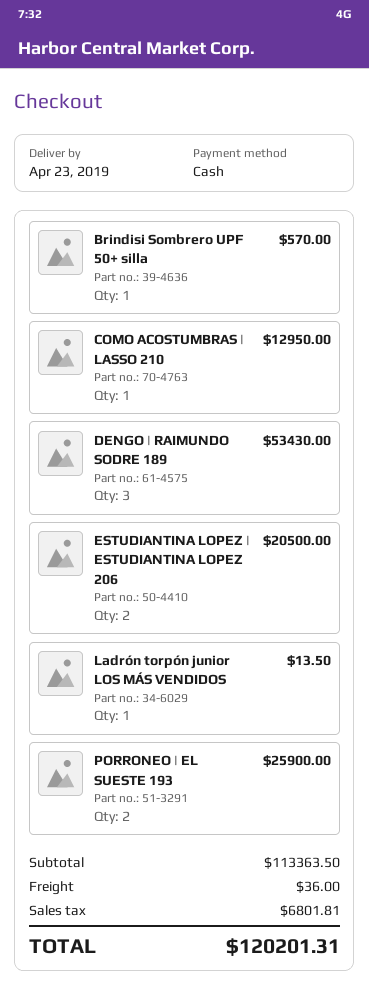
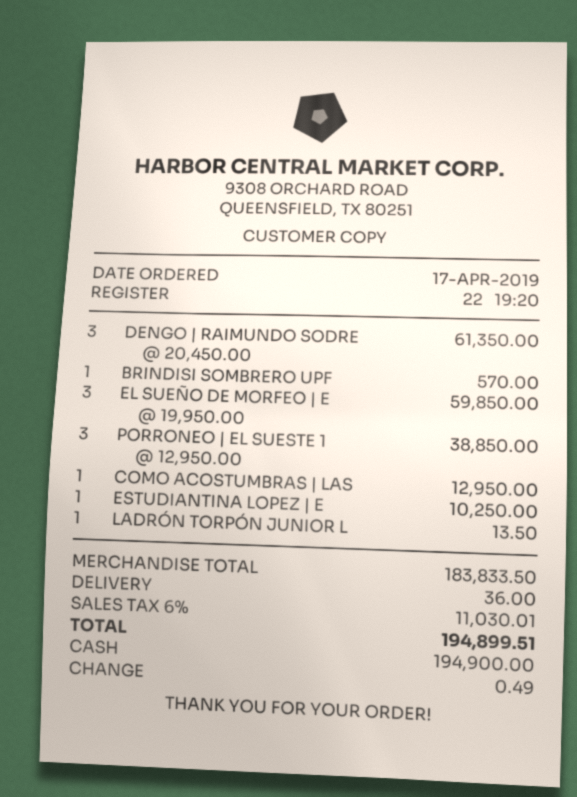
DENGO | RAIMUNDO SODRE 189: 3 for 53430.00 -> 3 for 61350.00
ESTUDIANTINA LOPEZ | ESTUDIANTINA LOPEZ 206: 2 for 20500.00 -> 1 for 10250.00
PORRONEO | EL SUESTE 193: 2 for 25900.00 -> 3 for 38850.00
EL SUEÑO DE MORFEO | E: none -> 3 for 59850.00
subtotal: 113363.50 -> 183833.50
tax: 6801.81 -> 11030.01
total: 120201.31 -> 194899.51

